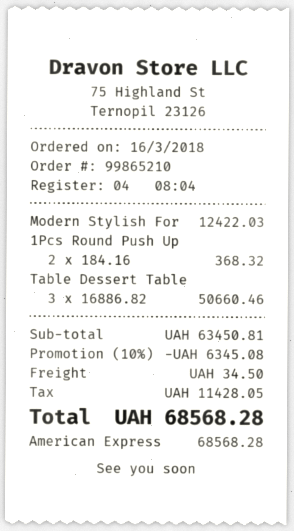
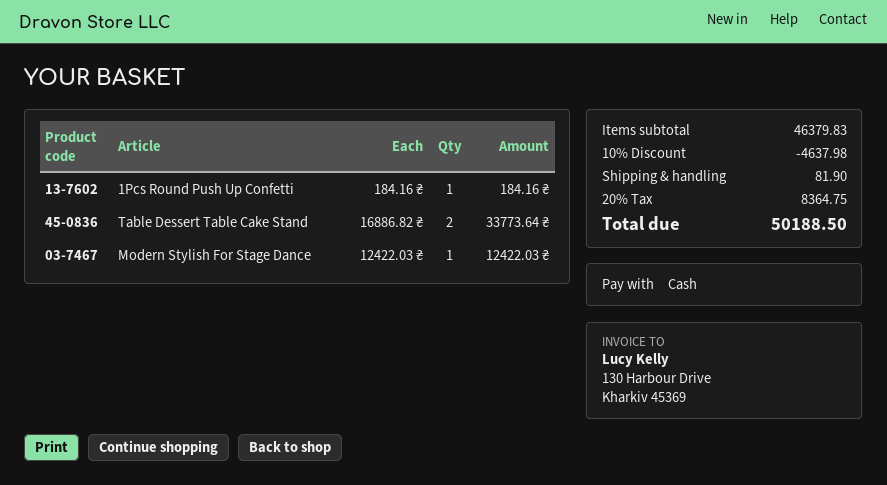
payment method: American Express -> cash
1Pcs Round Push Up: 2 x 184.16 = 368.32 -> 1 x 184.16 = 184.16
Table Dessert Table: 3 x 16886.82 = 50660.46 -> 2 x 16886.82 = 33773.64
subtotal: 63450.81 -> 46379.83
discount: 10% = 6345.08 -> 10% = 4637.98
shipping: 34.50 -> 81.90
tax: 11428.05 -> 8364.75
total: 68568.28 -> 50188.50

